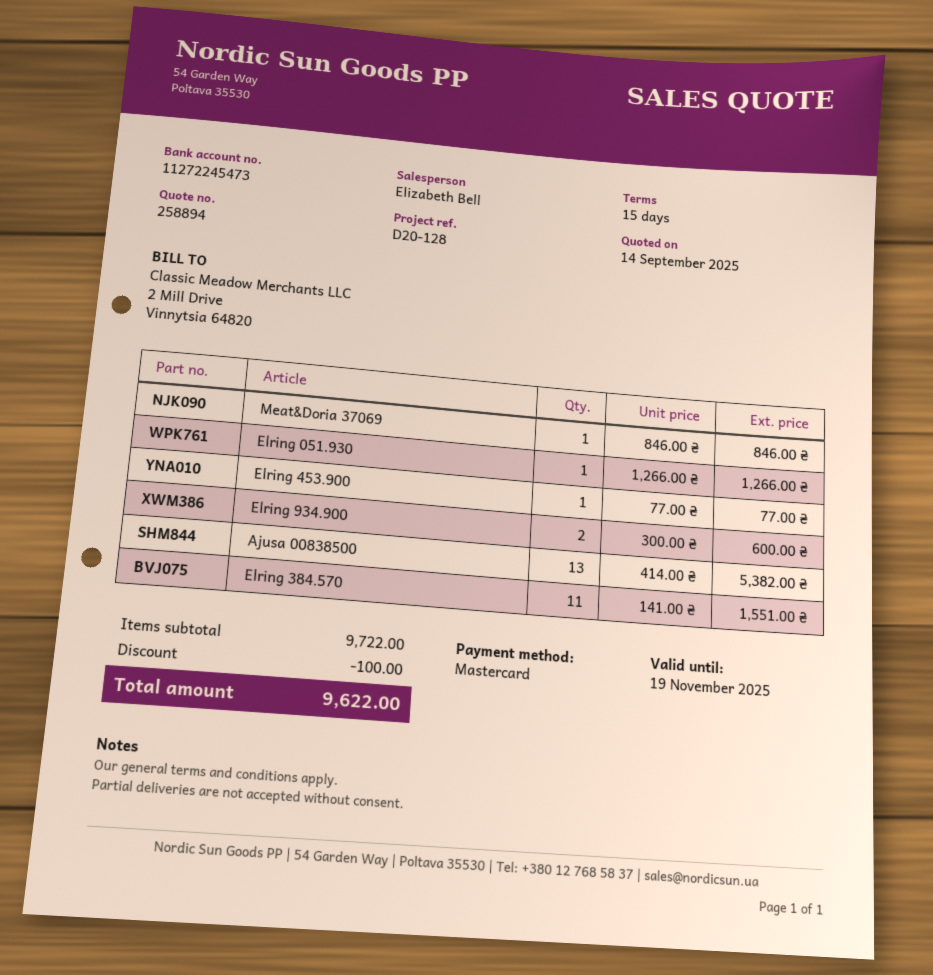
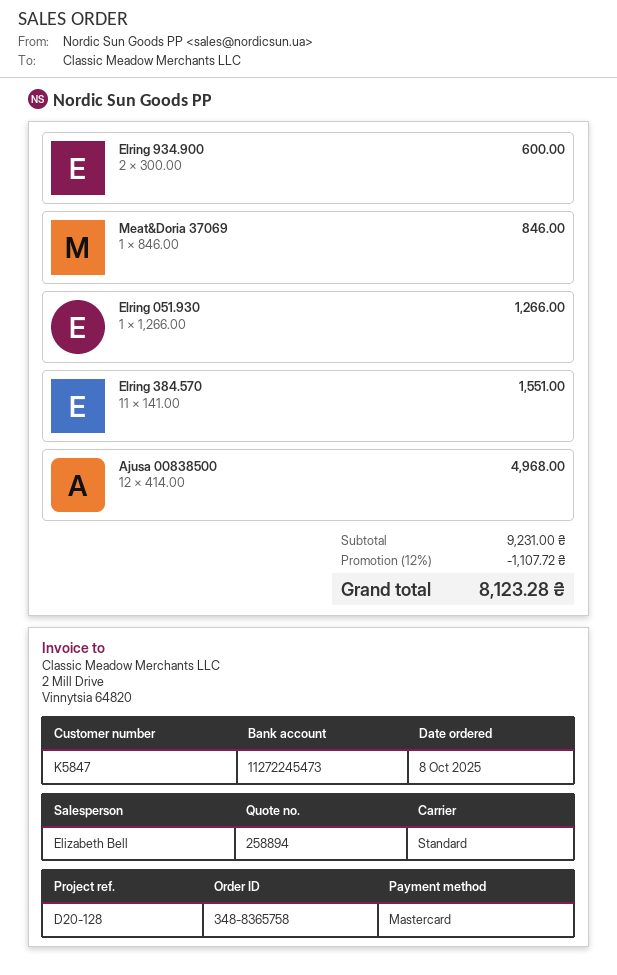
Elring 453.900: 1 x 77.00 = 77.00 -> none
Ajusa 00838500: 13 x 414.00 = 5382.00 -> 12 x 414.00 = 4968.00
subtotal: 9722.00 -> 9231.00
discount: 100.00 -> 1107.72
total: 9622.00 -> 8123.28

